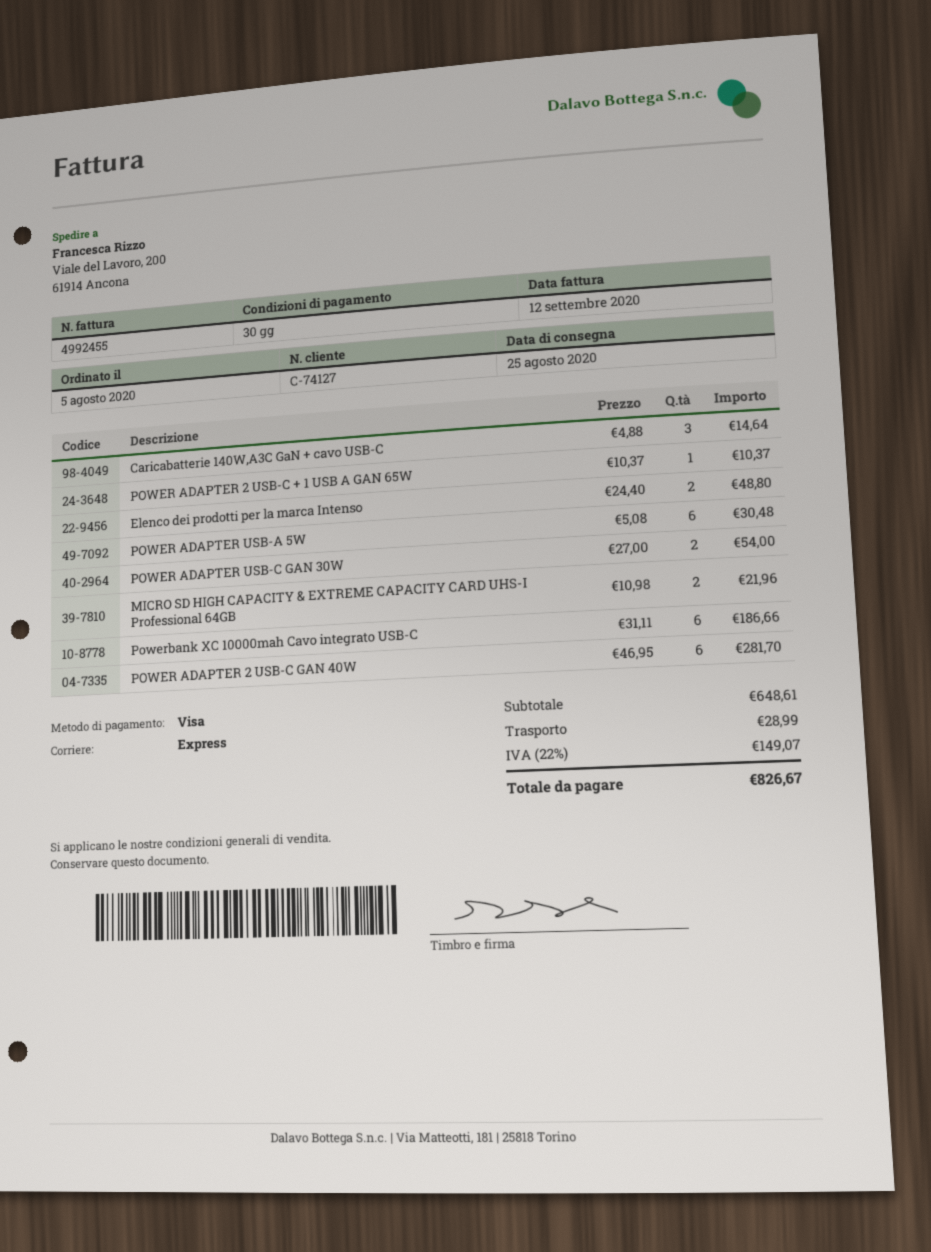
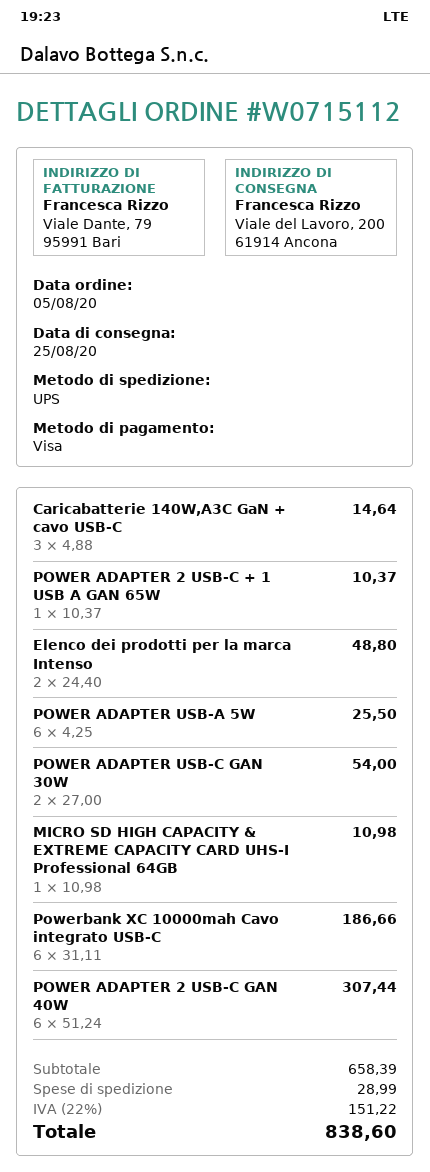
shipping method: express -> UPS
POWER ADAPTER USB-A 5W: 6 x 5.08 = 30.48 -> 6 x 4.25 = 25.50
MICRO SD HIGH CAPACITY & EXTREME CAPACITY CARD UHS-I Professional 64GB: 2 x 10.98 = 21.96 -> 1 x 10.98 = 10.98
POWER ADAPTER 2 USB-C GAN 40W: 6 x 46.95 = 281.70 -> 6 x 51.24 = 307.44
subtotal: 648.61 -> 658.39
tax: 22% = 149.07 -> 22% = 151.22
total: 826.67 -> 838.60

